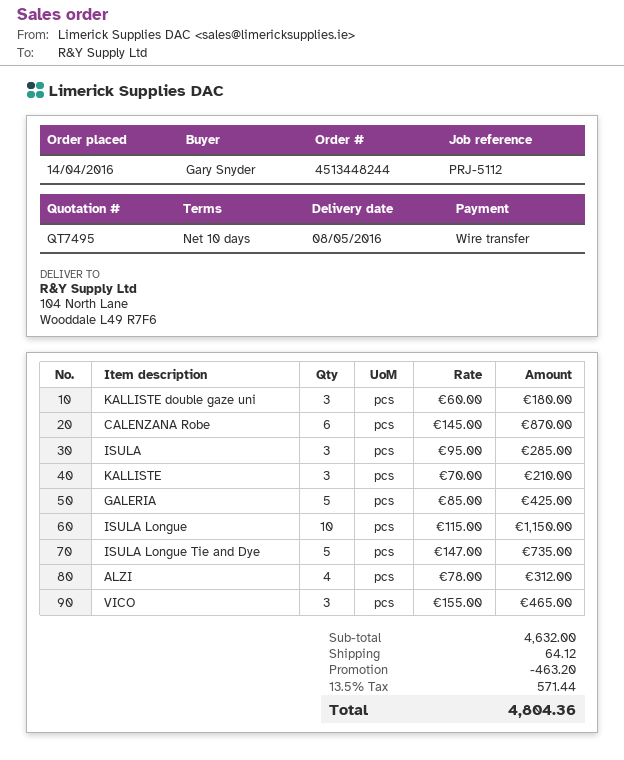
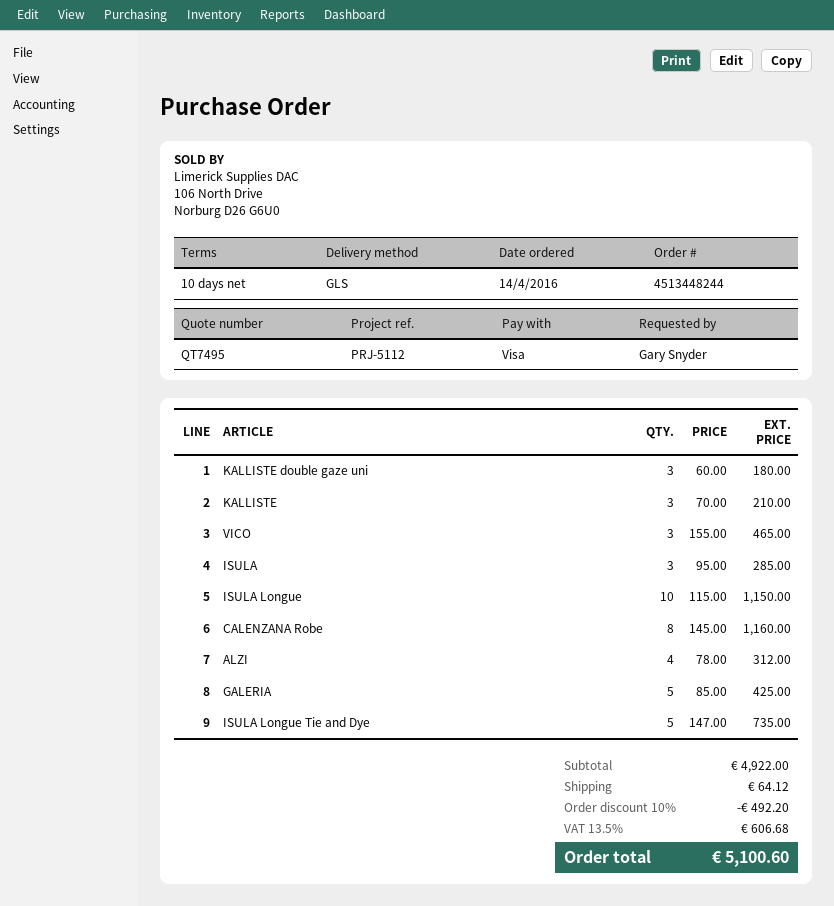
payment method: bank transfer -> Visa
CALENZANA Robe: 6 x 145.00 = 870.00 -> 8 x 145.00 = 1160.00
subtotal: 4632.00 -> 4922.00
discount: 463.20 -> 492.20
tax: 13.5% = 571.44 -> 13.5% = 606.68
total: 4804.36 -> 5100.60

